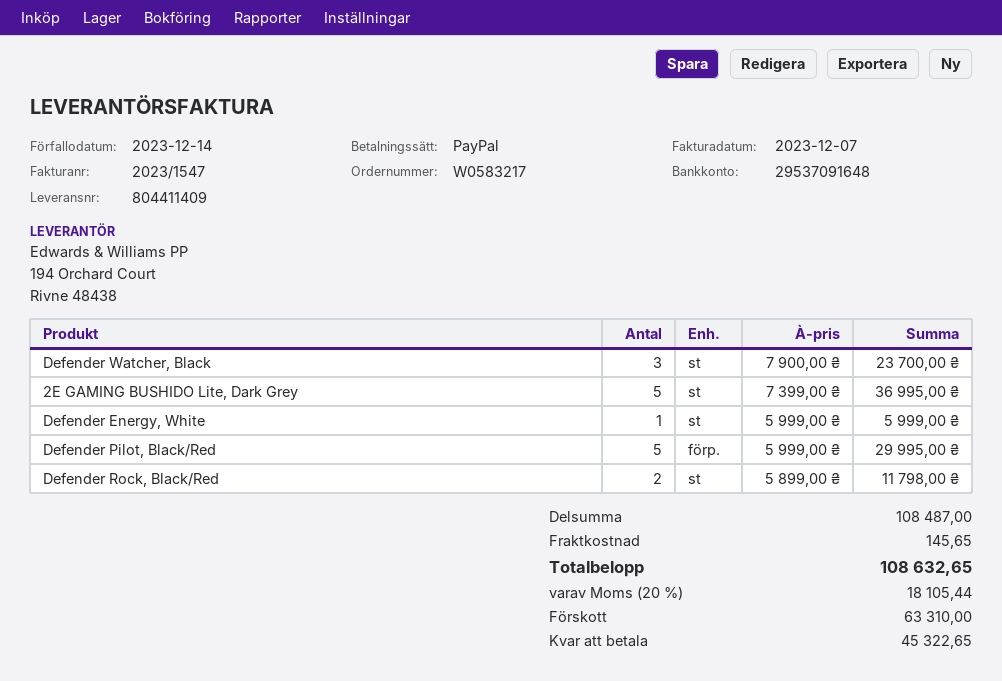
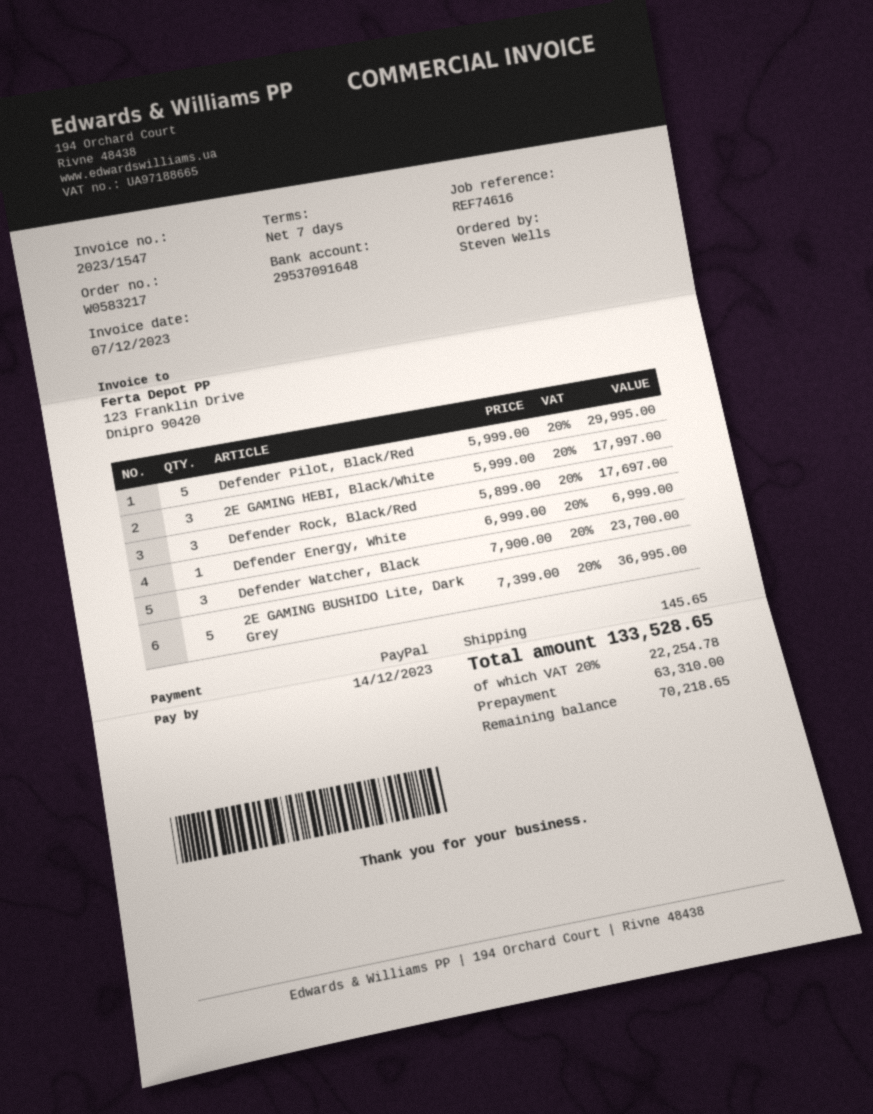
Defender Energy, White: 1 x 5999.00 = 5999.00 -> 1 x 6999.00 = 6999.00
Defender Rock, Black/Red: 2 x 5899.00 = 11798.00 -> 3 x 5899.00 = 17697.00
2E GAMING HEBI, Black/White: none -> 3 x 5999.00 = 17997.00
tax: 20% = 18105.44 -> 20% = 22254.78
total: 108632.65 -> 133528.65
balance: 45322.65 -> 70218.65

